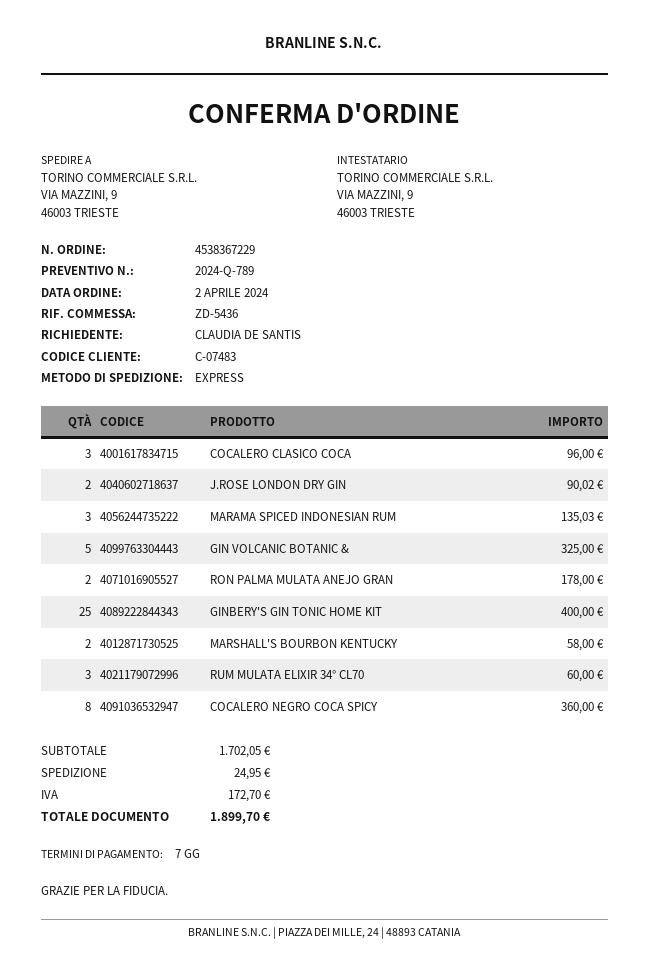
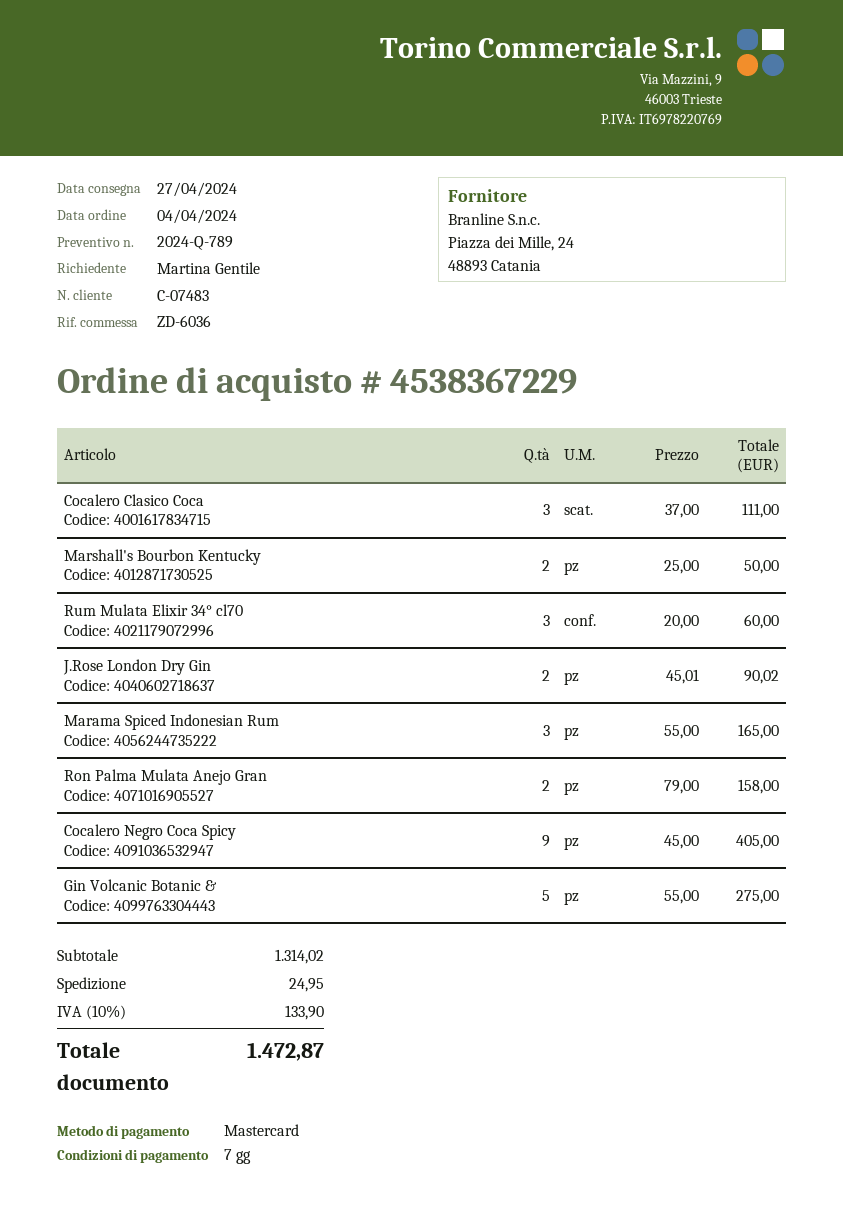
order date: 2024-04-02 -> 2024-04-04
reference: ZD-5436 -> ZD-6036
ordered by: CLAUDIA DE SANTIS -> Martina Gentile
COCALERO CLASICO COCA: 3 for 96.00 -> 3 for 111.00
MARAMA SPICED INDONESIAN RUM: 3 for 135.03 -> 3 for 165.00
GIN VOLCANIC BOTANIC &: 5 for 325.00 -> 5 for 275.00
RON PALMA MULATA ANEJO GRAN: 2 for 178.00 -> 2 for 158.00
GINBERY'S GIN TONIC HOME KIT: 25 for 400.00 -> none
MARSHALL'S BOURBON KENTUCKY: 2 for 58.00 -> 2 for 50.00
COCALERO NEGRO COCA SPICY: 8 for 360.00 -> 9 for 405.00
subtotal: 1702.05 -> 1314.02
tax: 172.70 -> 133.90
total: 1899.70 -> 1472.87

